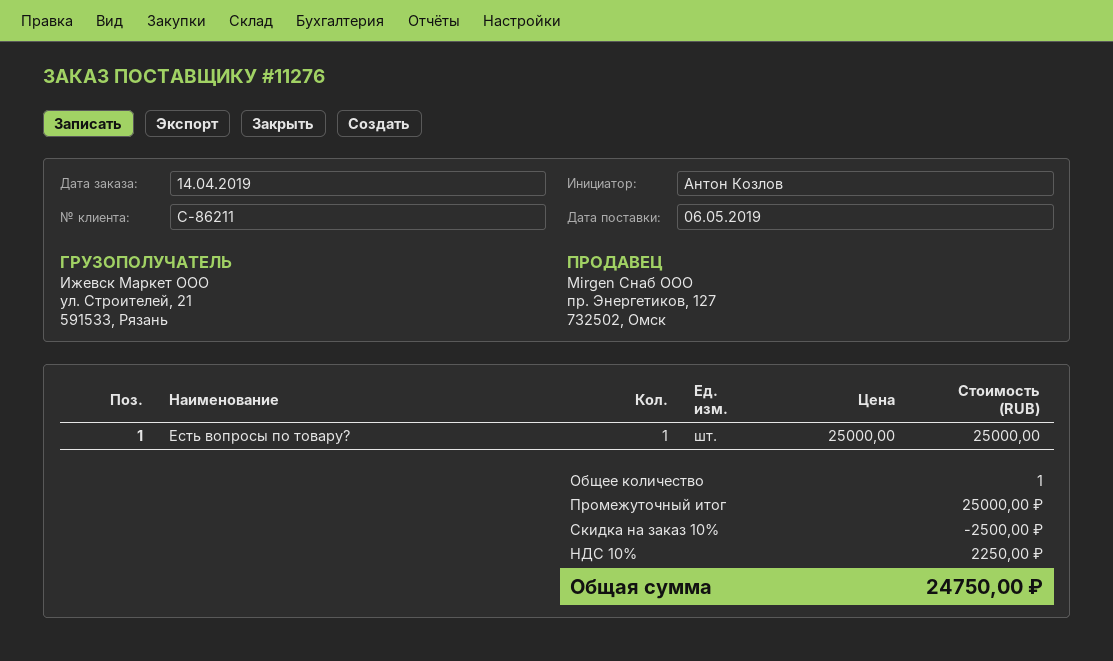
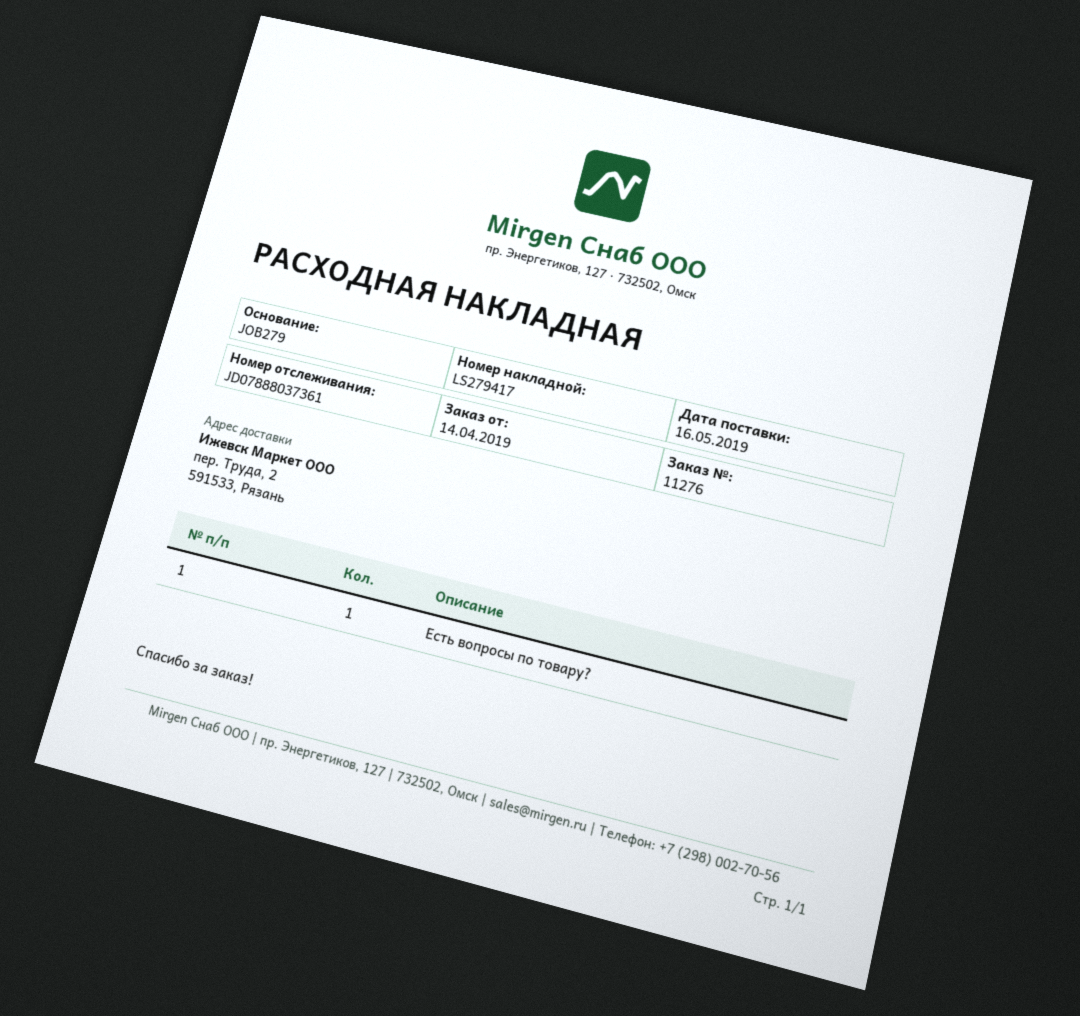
delivery date: 2019-05-06 -> 2019-05-16
ship to: ул. Строителей, 21, 591533, Рязань -> пер. Труда, 2, 591533, Рязань

